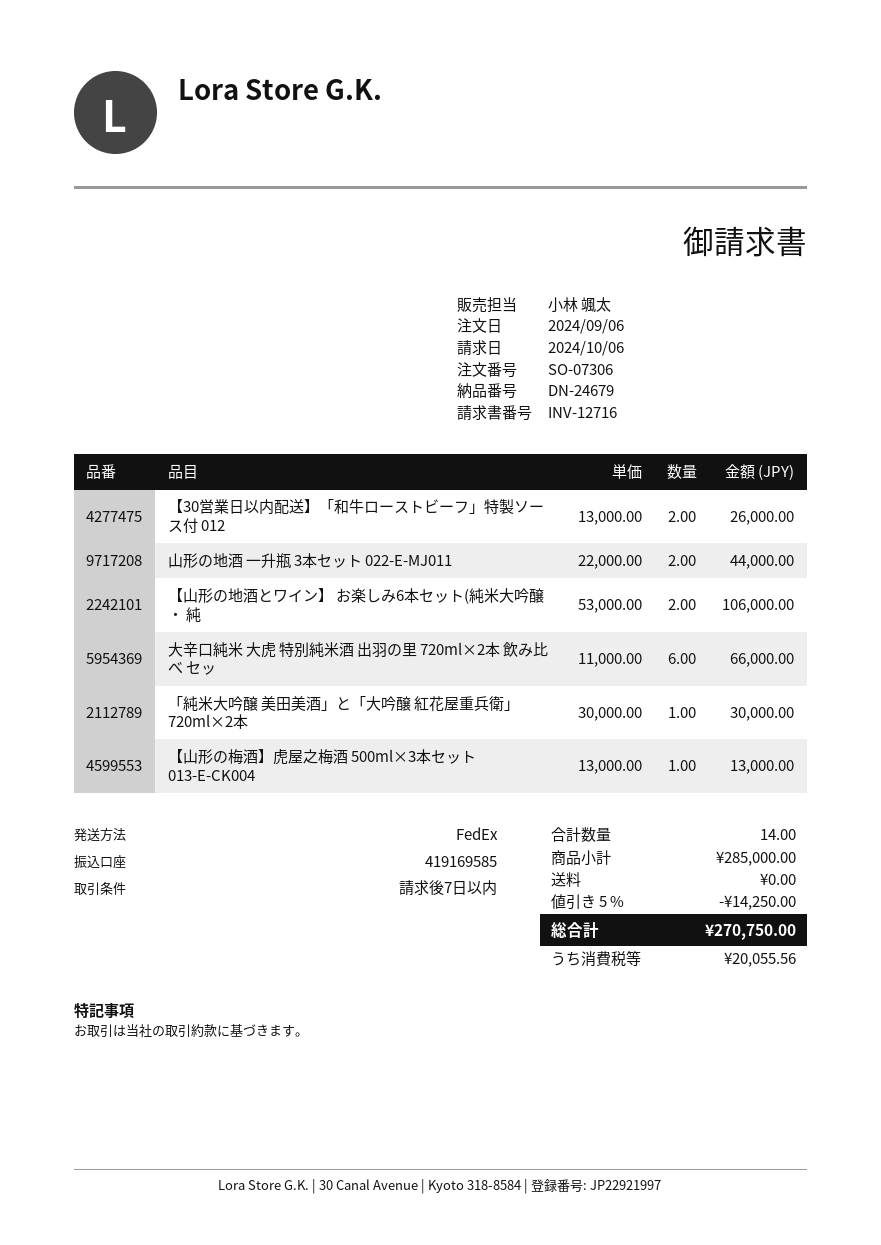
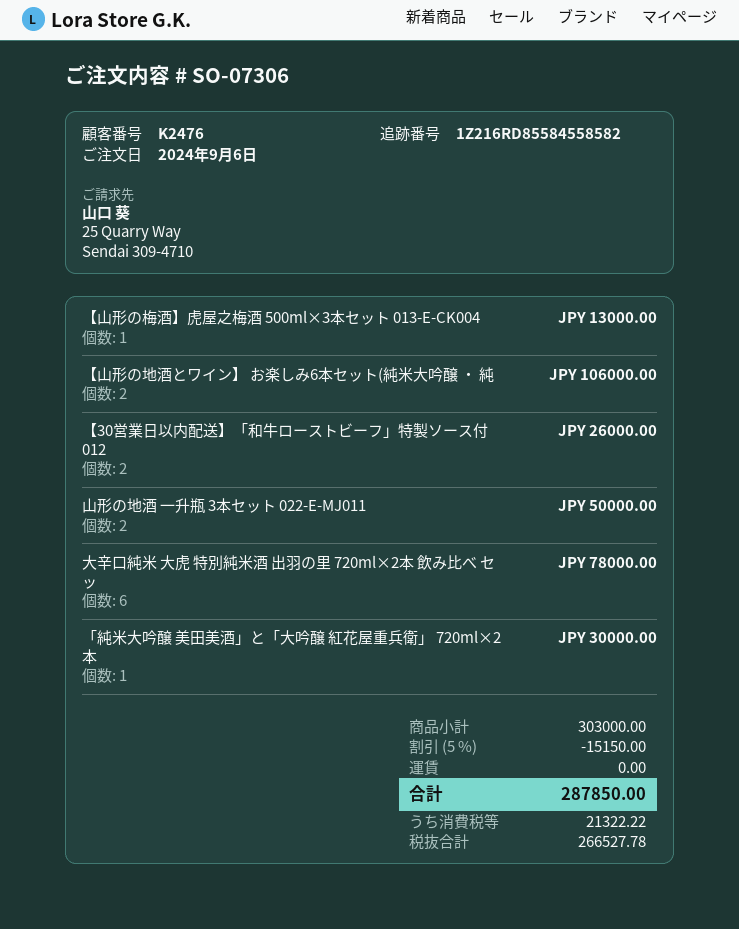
山形の地酒 一升瓶 3本セット 022-E-MJ011: 2 for 44000.00 -> 2 for 50000.00
大辛口純米 大虎 特別純米酒 出羽の里 720ml×2本 飲み比べ セッ: 6 for 66000.00 -> 6 for 78000.00
subtotal: 285000.00 -> 303000.00
discount: 5% = 14250.00 -> 5% = 15150.00
tax: 20055.56 -> 21322.22
total: 270750.00 -> 287850.00

